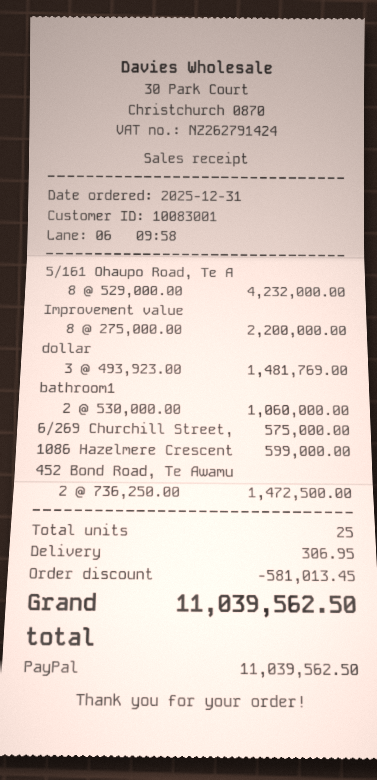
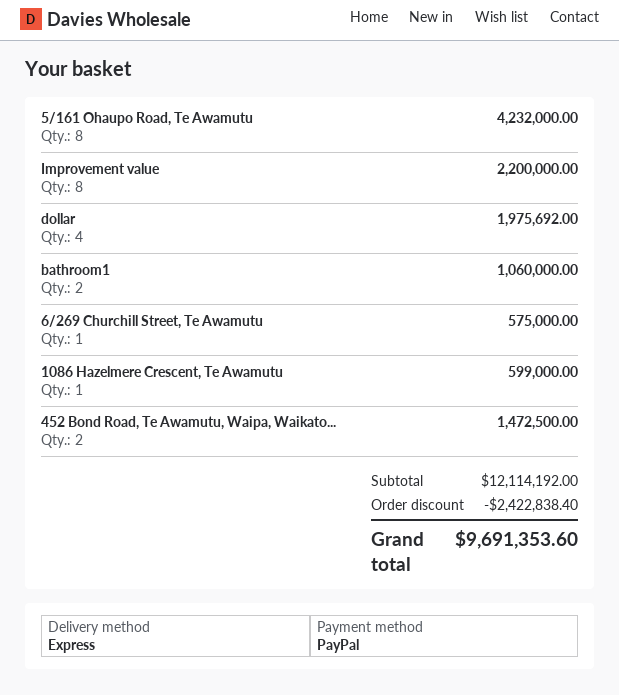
dollar: 3 for 1481769.00 -> 4 for 1975692.00
discount: 581013.45 -> 2422838.40
shipping: 306.95 -> none
total: 11039562.50 -> 9691353.60

